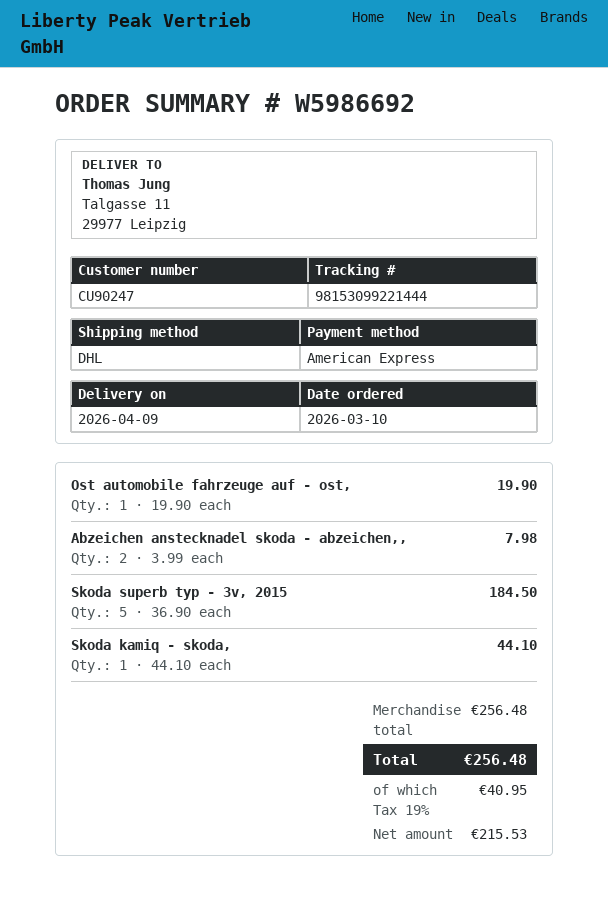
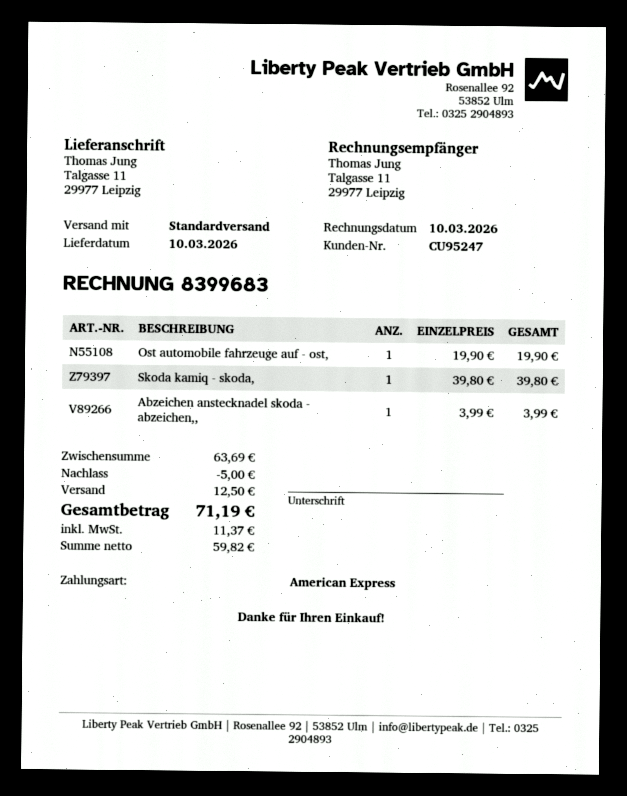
delivery date: 2026-04-09 -> 2026-03-10
customer number: CU90247 -> CU95247
shipping method: DHL -> standard
Abzeichen anstecknadel skoda - abzeichen,,: 2 x 3.99 = 7.98 -> 1 x 3.99 = 3.99
Skoda superb typ - 3v, 2015: 5 x 36.90 = 184.50 -> none
Skoda kamiq - skoda,: 1 x 44.10 = 44.10 -> 1 x 39.80 = 39.80
subtotal: 256.48 -> 63.69
discount: none -> 5.00
shipping: none -> 12.50
net: 215.53 -> 59.82
tax: 40.95 -> 11.37
total: 256.48 -> 71.19

